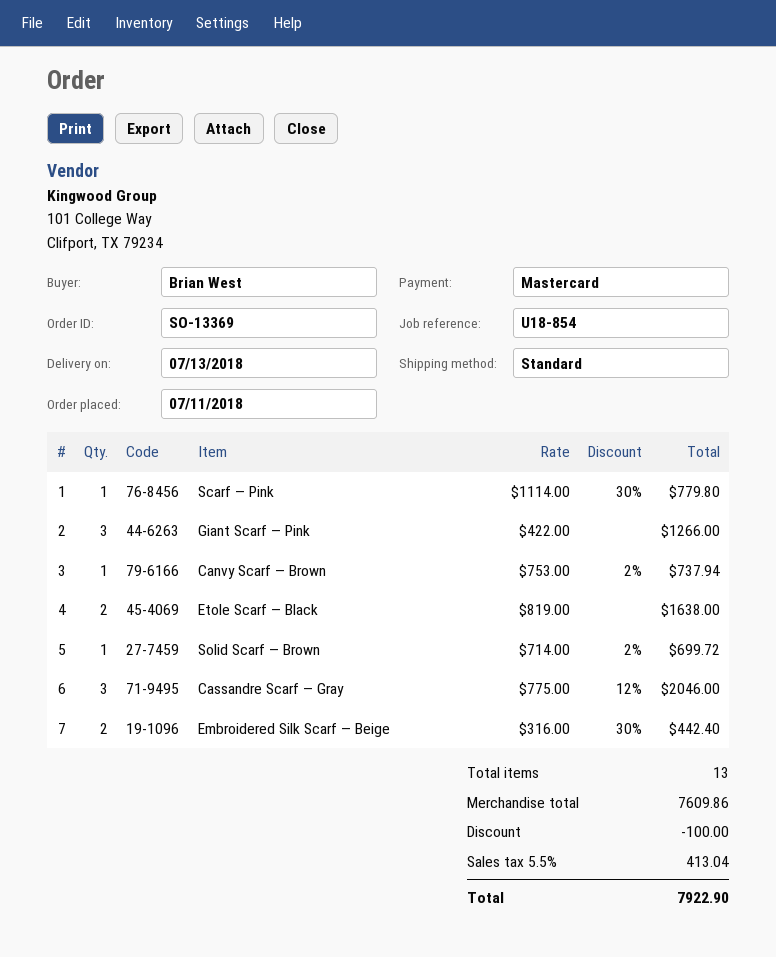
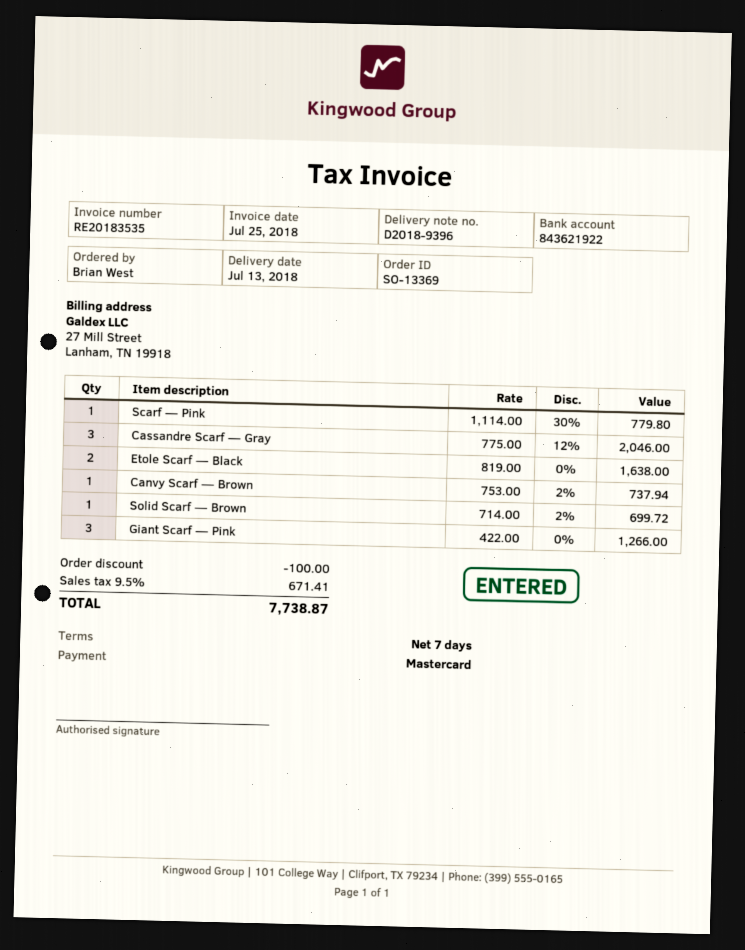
Embroidered Silk Scarf — Beige: 2 x 316.00 - 30% = 442.40 -> none
tax: 5.5% = 413.04 -> 9.5% = 671.41
total: 7922.90 -> 7738.87

